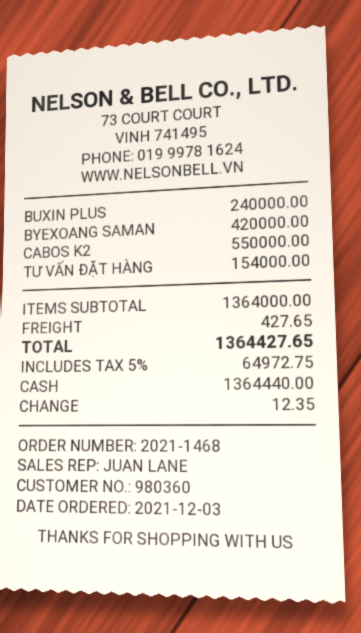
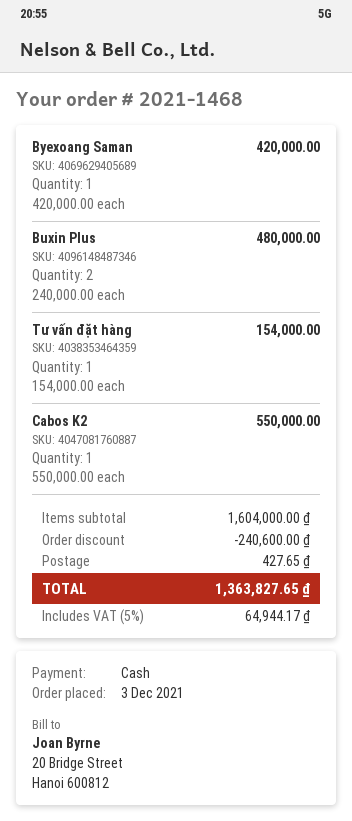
BUXIN PLUS: 1 for 240000.00 -> 2 for 480000.00
subtotal: 1364000.00 -> 1604000.00
discount: none -> 240600.00
tax: 5% = 64972.75 -> 5% = 64944.17
total: 1364427.65 -> 1363827.65

